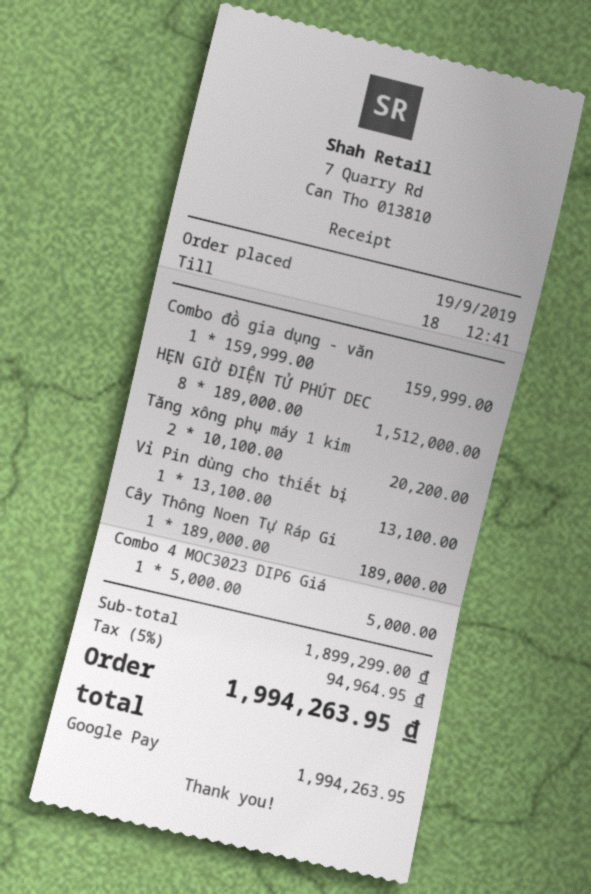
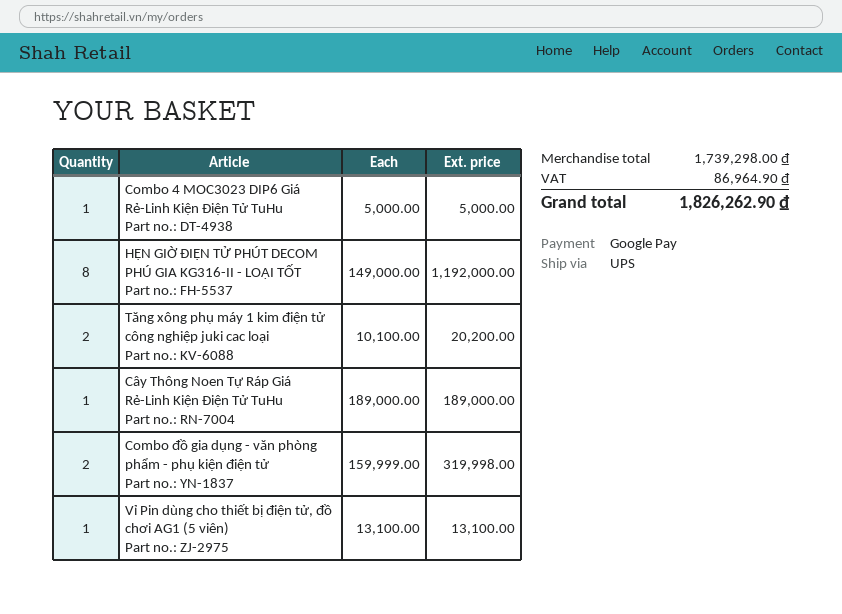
Combo đồ gia dụng - văn: 1 x 159999.00 = 159999.00 -> 2 x 159999.00 = 319998.00
HẸN GIỜ ĐIỆN TỬ PHÚT DEC: 8 x 189000.00 = 1512000.00 -> 8 x 149000.00 = 1192000.00
subtotal: 1899299.00 -> 1739298.00
tax: 94964.95 -> 86964.90
total: 1994263.95 -> 1826262.90

